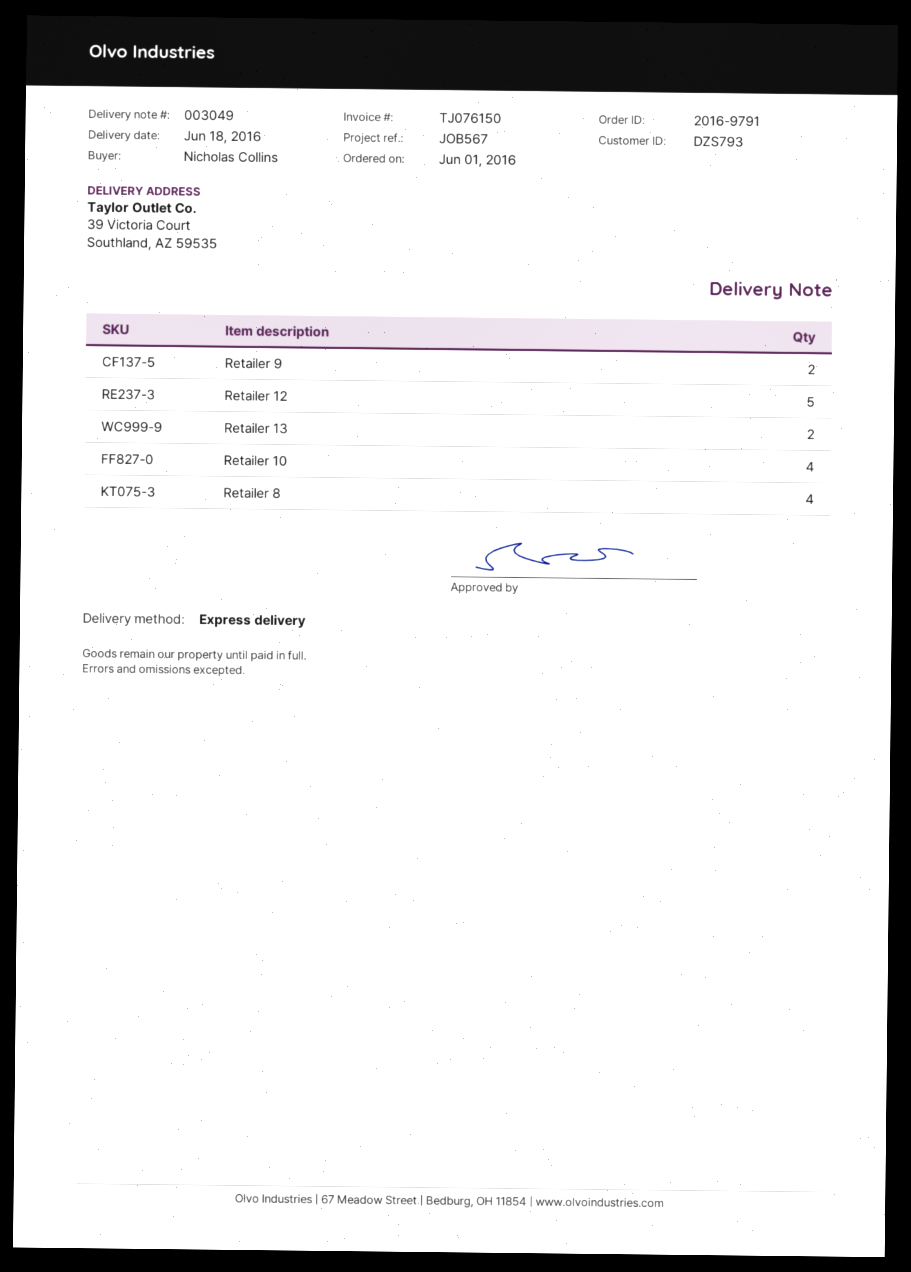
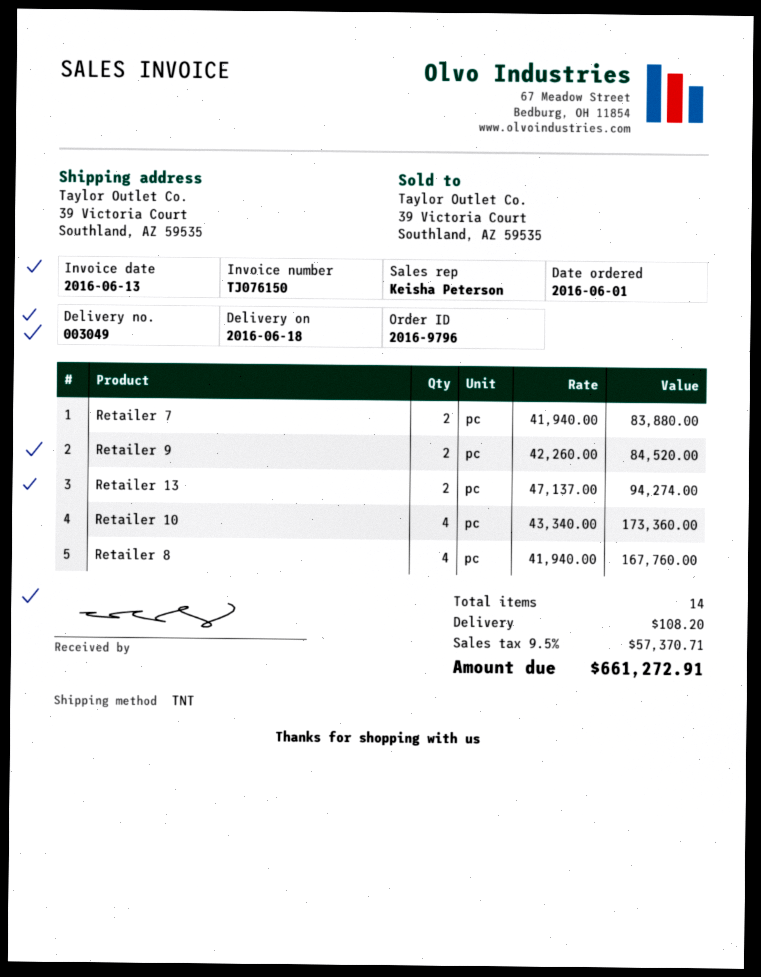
order number: 2016-9791 -> 2016-9796
shipping method: express -> TNT
Retailer 12: 5 -> none
Retailer 7: none -> 2

